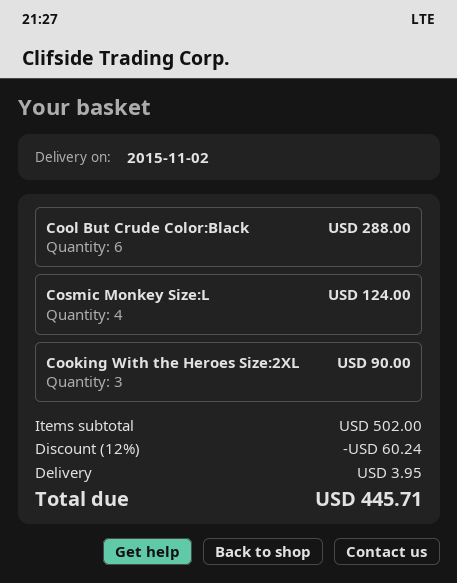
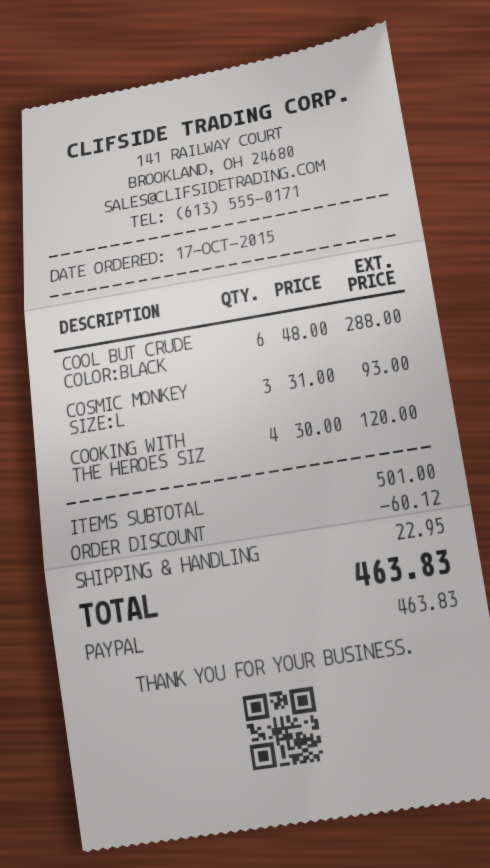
Cosmic Monkey Size:L: 4 for 124.00 -> 3 for 93.00
Cooking With the Heroes Size:2XL: 3 for 90.00 -> 4 for 120.00
subtotal: 502.00 -> 501.00
discount: 60.24 -> 60.12
shipping: 3.95 -> 22.95
total: 445.71 -> 463.83

